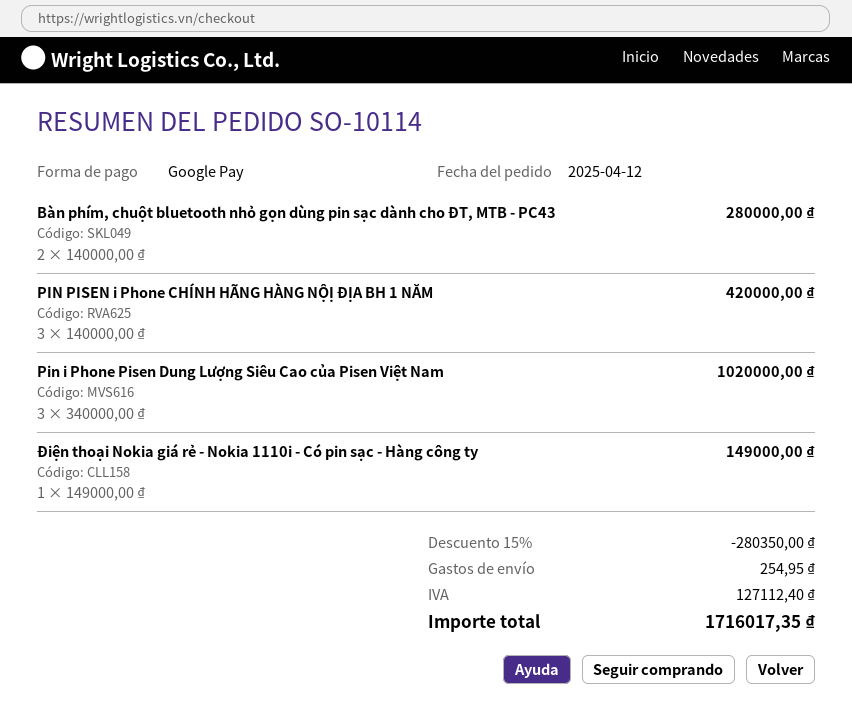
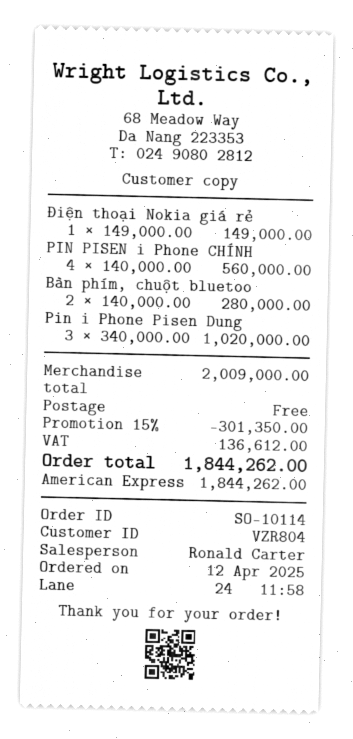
payment method: Google Pay -> American Express
PIN PISEN i Phone CHÍNH HÃNG HÀNG NỘỊ ĐỊA BH 1 NĂM: 3 x 140000.00 = 420000.00 -> 4 x 140000.00 = 560000.00
discount: 15% = 280350.00 -> 15% = 301350.00
shipping: 254.95 -> 0.00
tax: 127112.40 -> 136612.00
total: 1716017.35 -> 1844262.00

